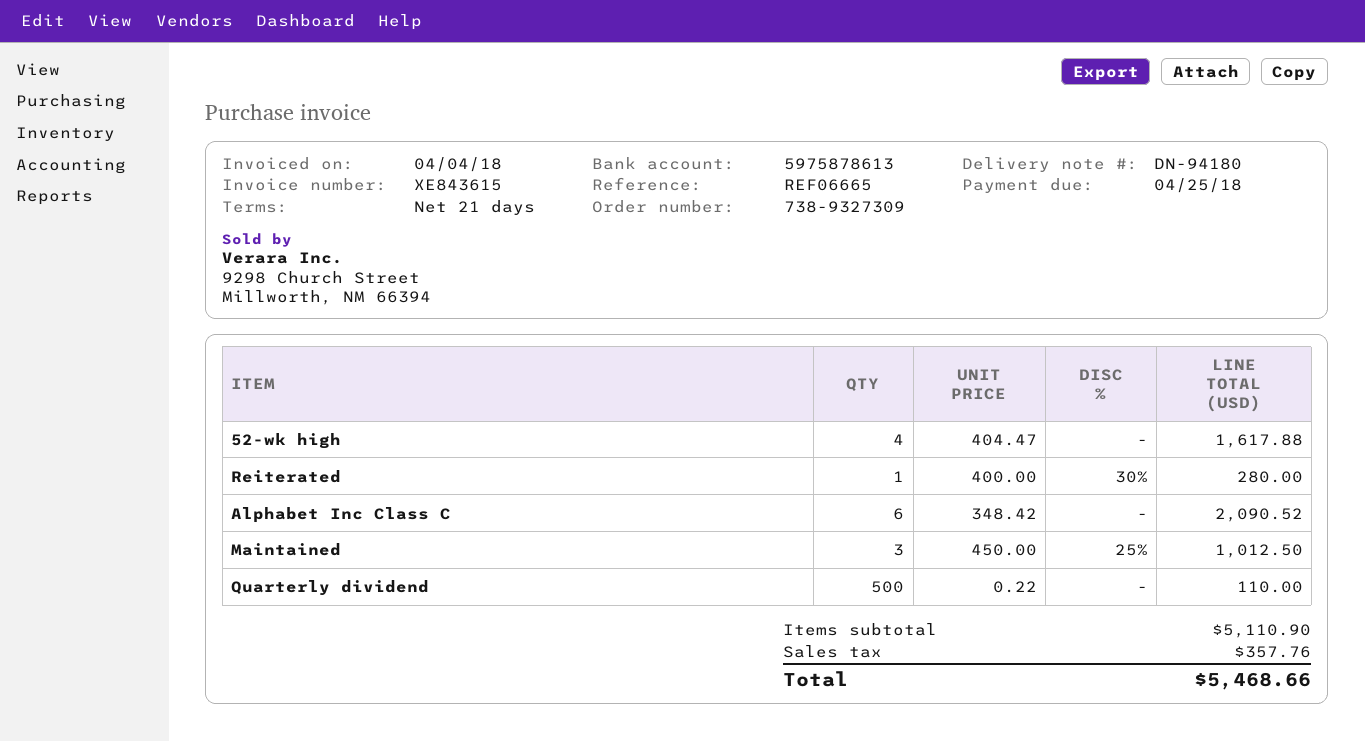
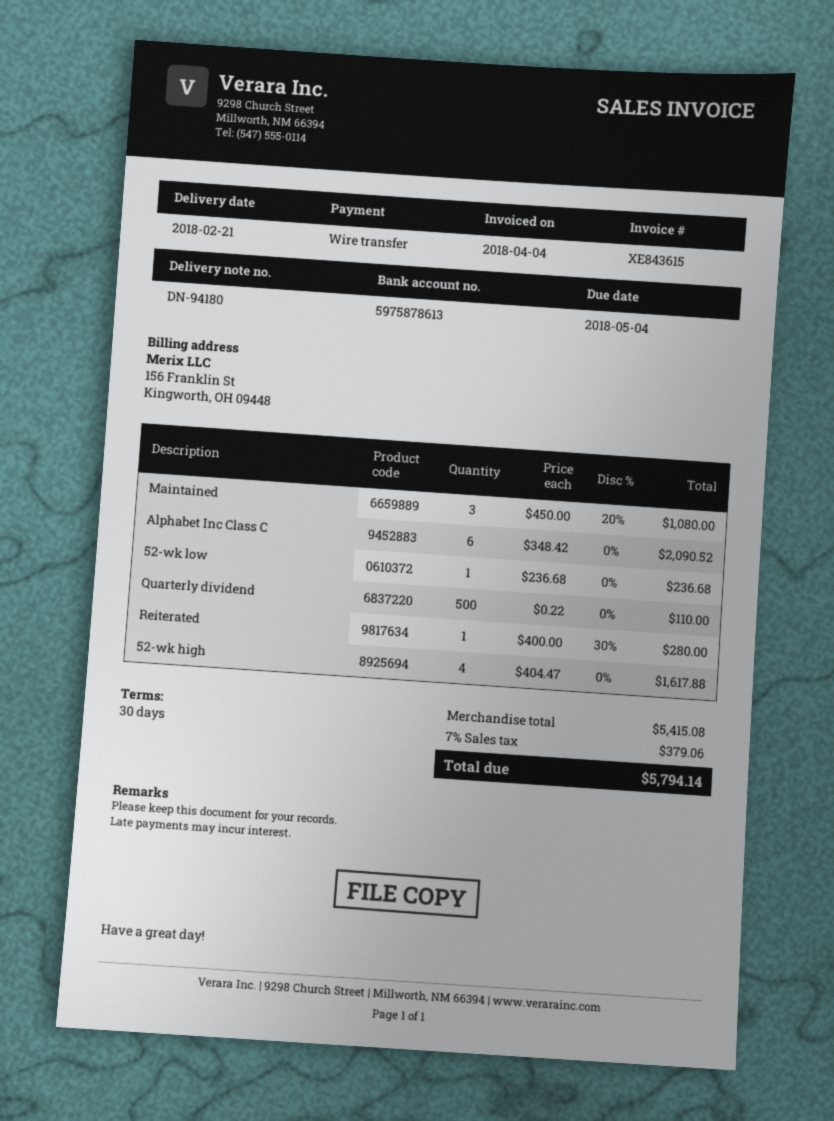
payment terms: 21 days -> 30 days
due date: 2018-04-25 -> 2018-05-04
Maintained: 3 x 450.00 - 25% = 1012.50 -> 3 x 450.00 - 20% = 1080.00
52-wk low: none -> 1 x 236.68 = 236.68
subtotal: 5110.90 -> 5415.08
tax: 357.76 -> 379.06
total: 5468.66 -> 5794.14

